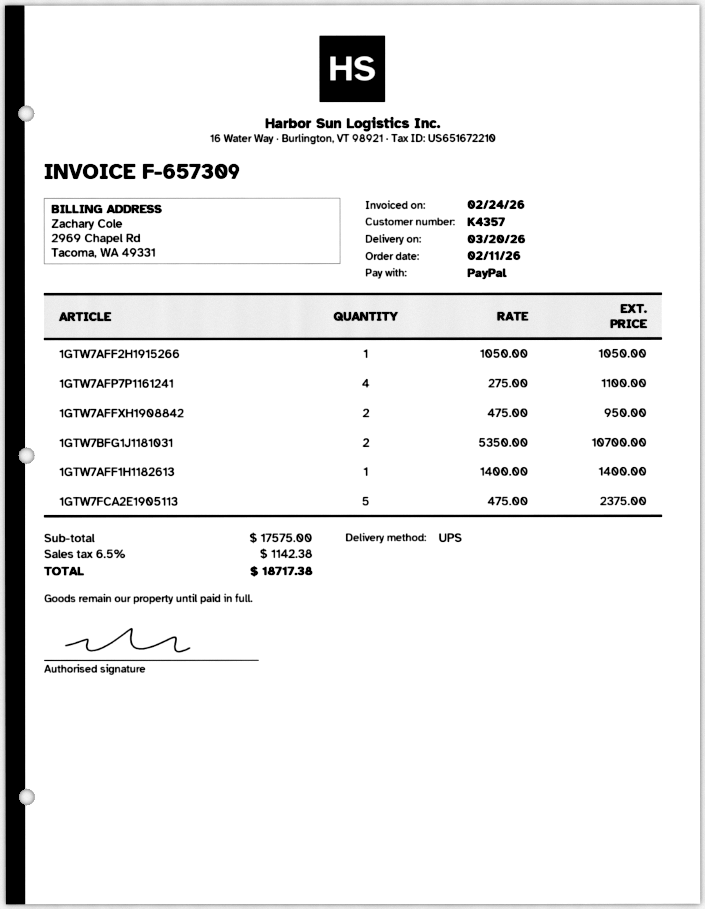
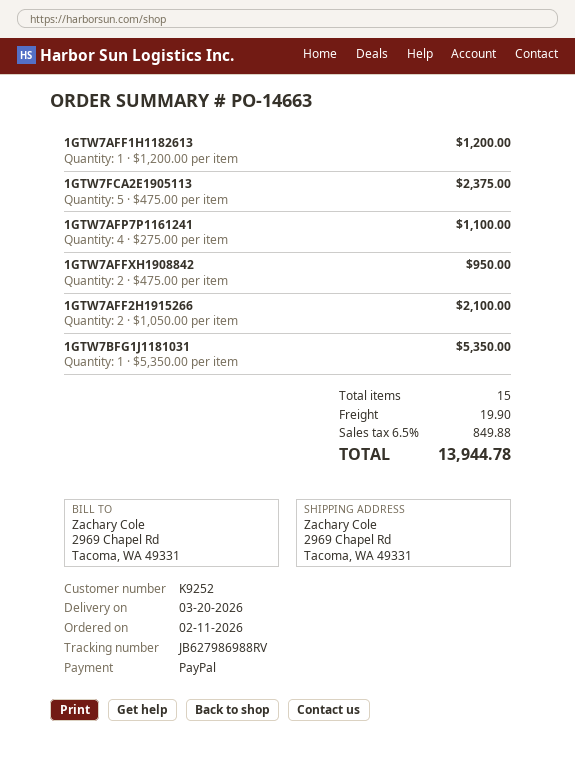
customer number: K4357 -> K9252
1GTW7AFF2H1915266: 1 x 1050.00 = 1050.00 -> 2 x 1050.00 = 2100.00
1GTW7BFG1J1181031: 2 x 5350.00 = 10700.00 -> 1 x 5350.00 = 5350.00
1GTW7AFF1H1182613: 1 x 1400.00 = 1400.00 -> 1 x 1200.00 = 1200.00
shipping: none -> 19.90
tax: 6.5% = 1142.38 -> 6.5% = 849.88
total: 18717.38 -> 13944.78

